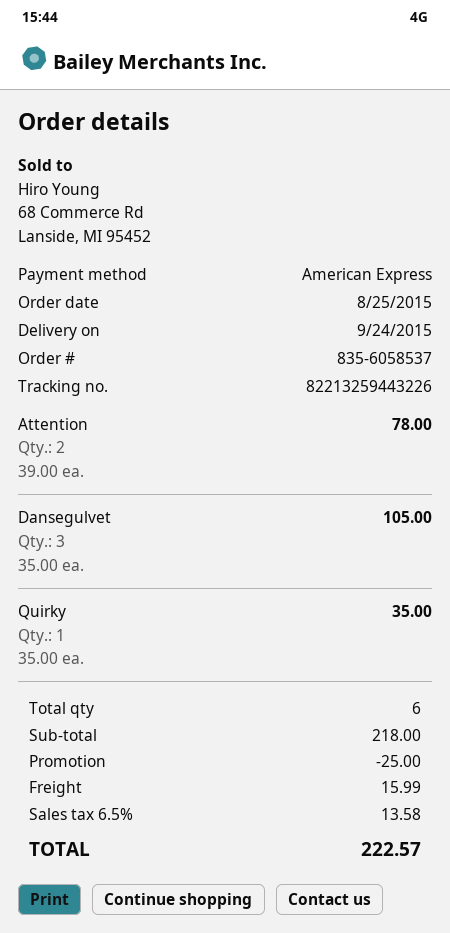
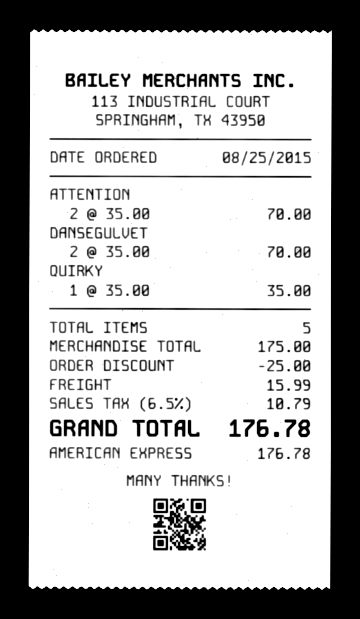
Attention: 2 x 39.00 = 78.00 -> 2 x 35.00 = 70.00
Dansegulvet: 3 x 35.00 = 105.00 -> 2 x 35.00 = 70.00
total quantity: 6 -> 5
subtotal: 218.00 -> 175.00
tax: 6.5% = 13.58 -> 6.5% = 10.79
total: 222.57 -> 176.78

